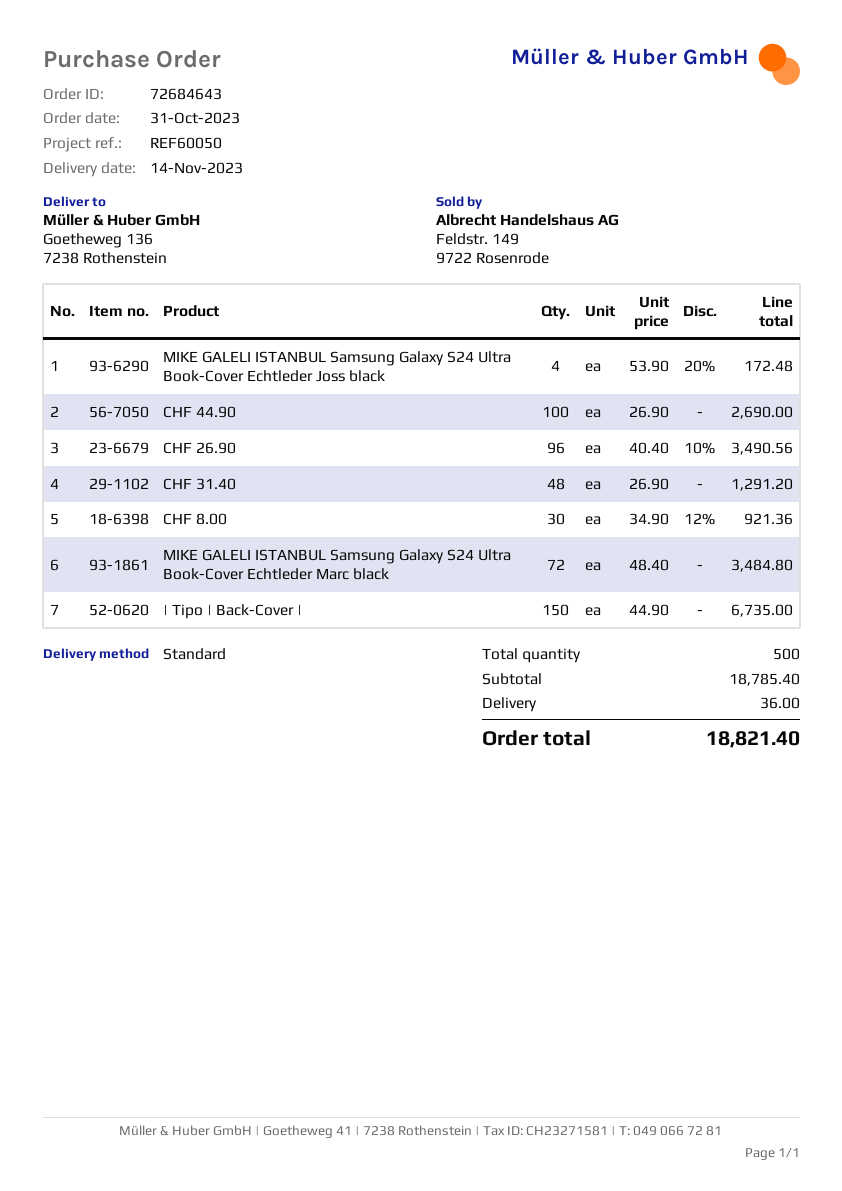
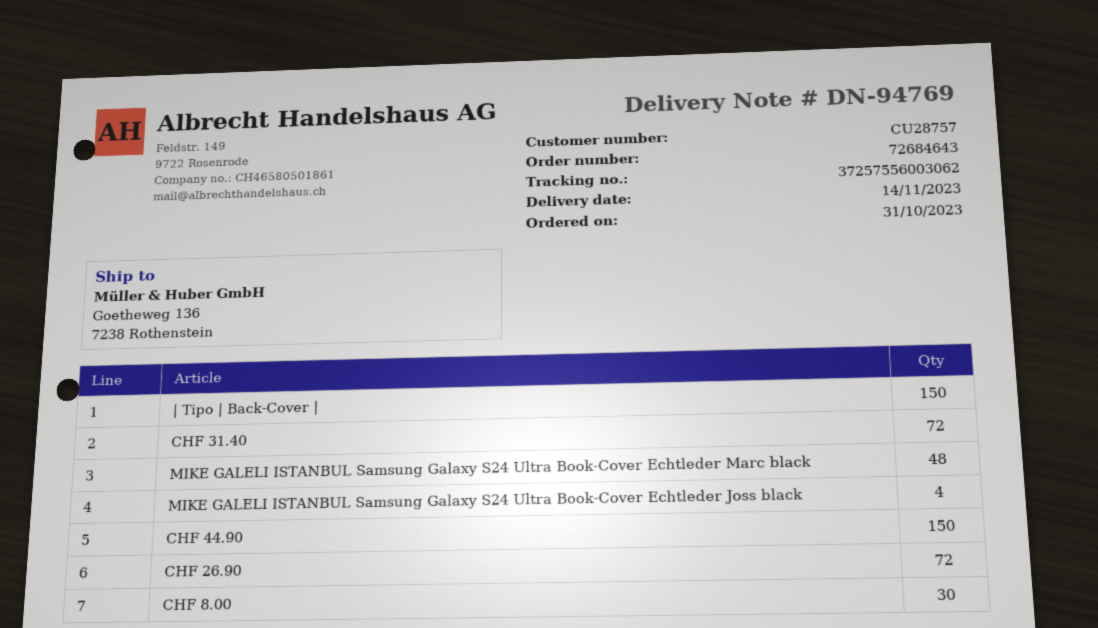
CHF 44.90: 100 -> 150
CHF 26.90: 96 -> 72
CHF 31.40: 48 -> 72
MIKE GALELI ISTANBUL Samsung Galaxy S24 Ultra Book-Cover Echtleder Marc black: 72 -> 48

